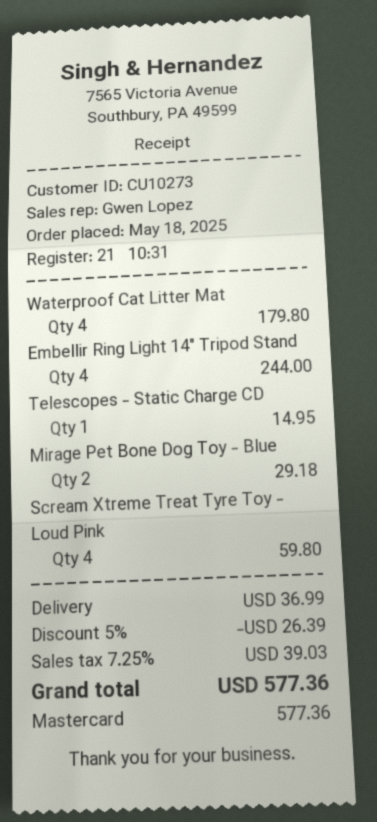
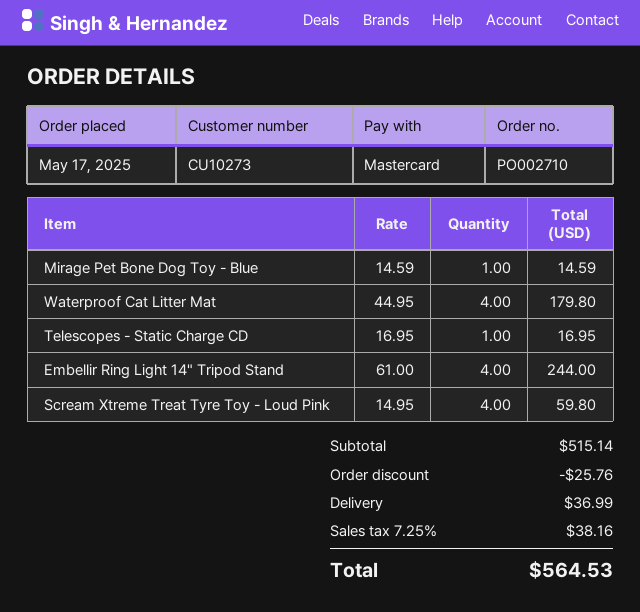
order date: 2025-05-18 -> 2025-05-17
Telescopes - Static Charge CD: 1 for 14.95 -> 1 for 16.95
Mirage Pet Bone Dog Toy - Blue: 2 for 29.18 -> 1 for 14.59
discount: 26.39 -> 25.76
tax: 7.25% = 39.03 -> 7.25% = 38.16
total: 577.36 -> 564.53

